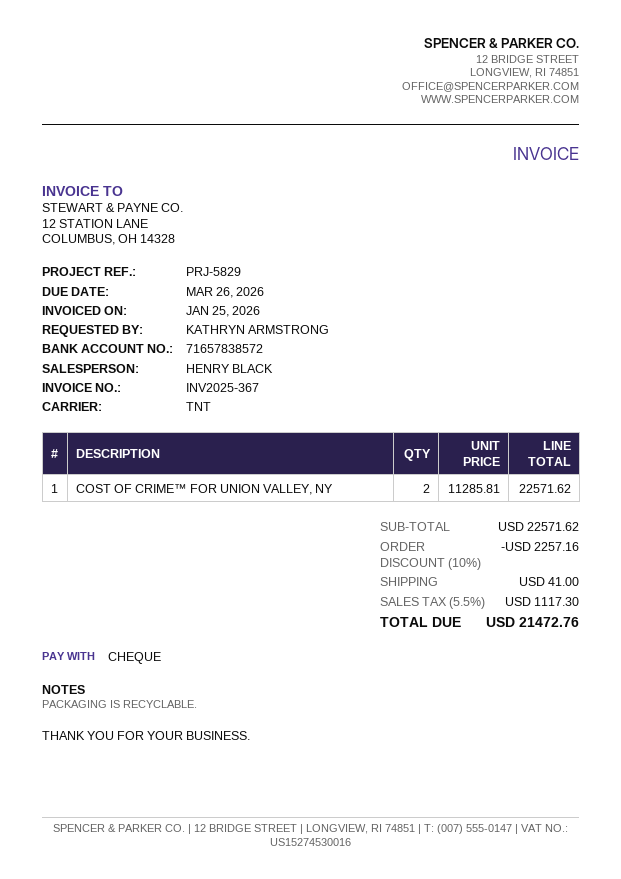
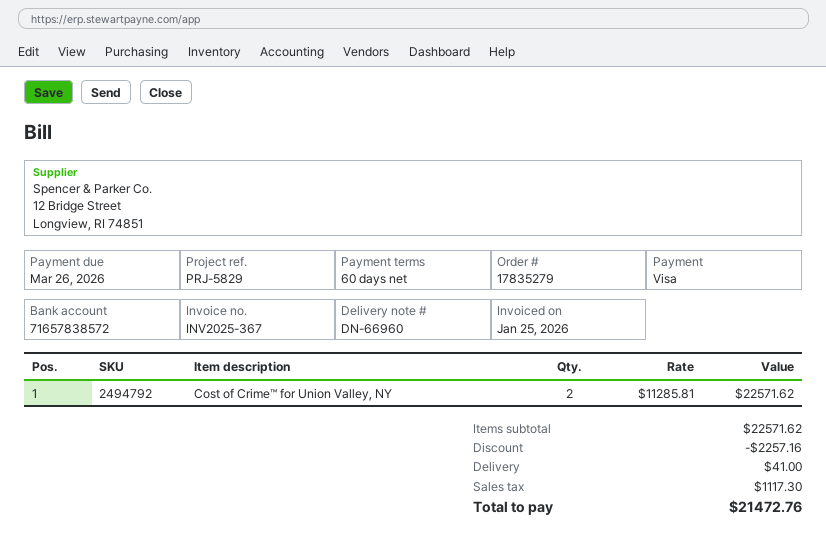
payment method: cheque -> Visa

